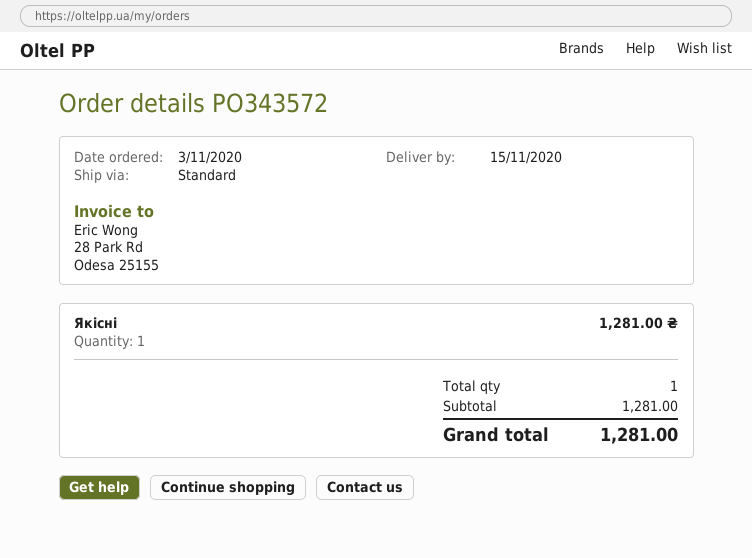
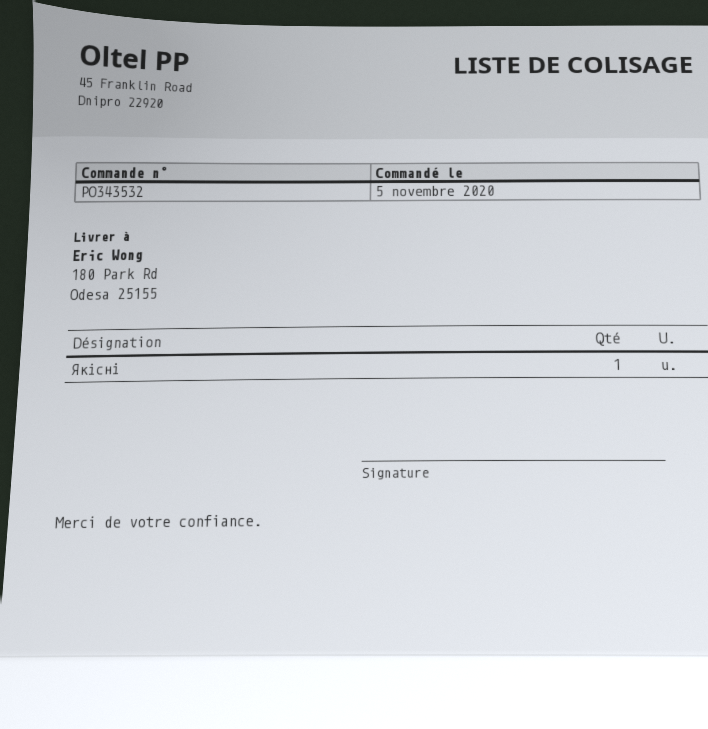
order number: PO343572 -> PO343532
order date: 2020-11-03 -> 2020-11-05

